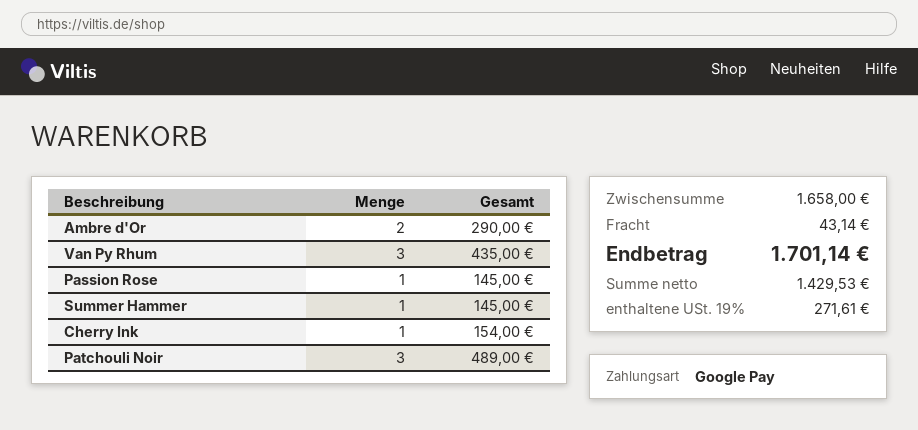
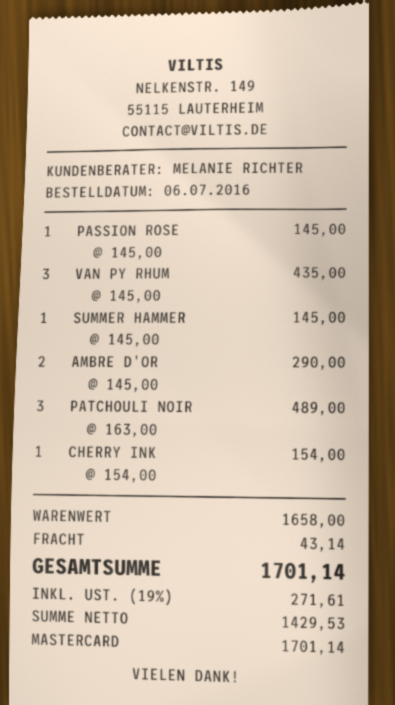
payment method: Google Pay -> Mastercard

